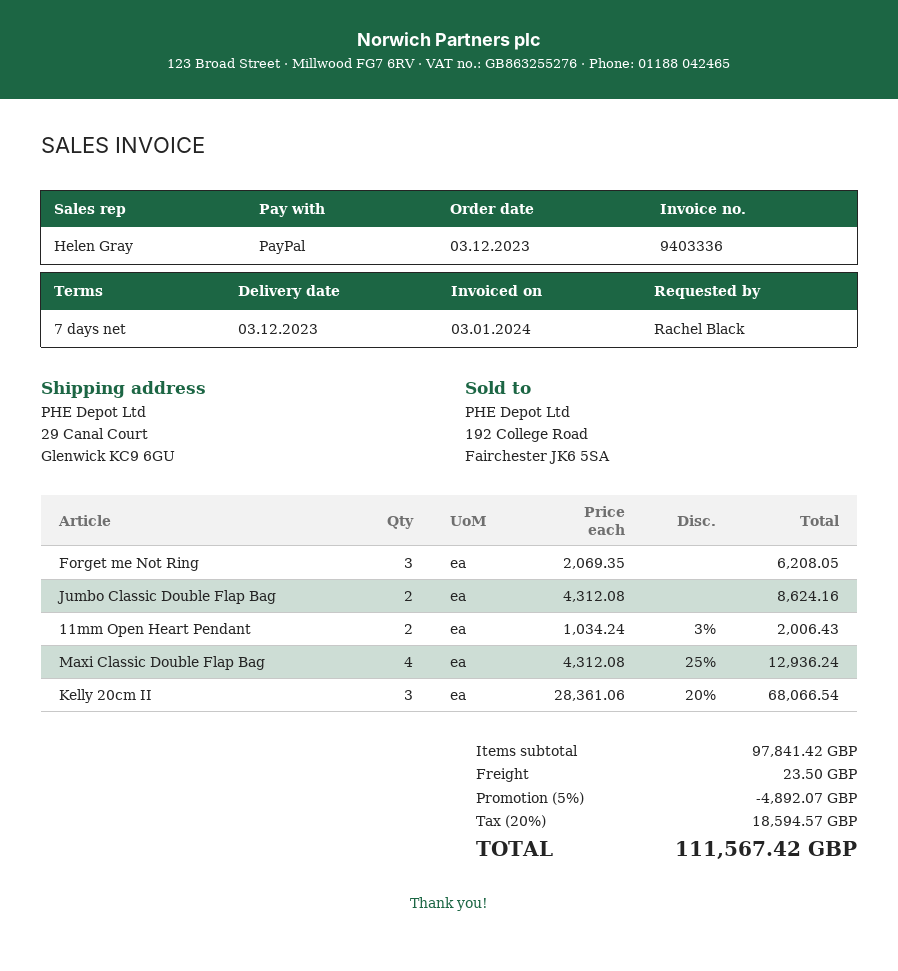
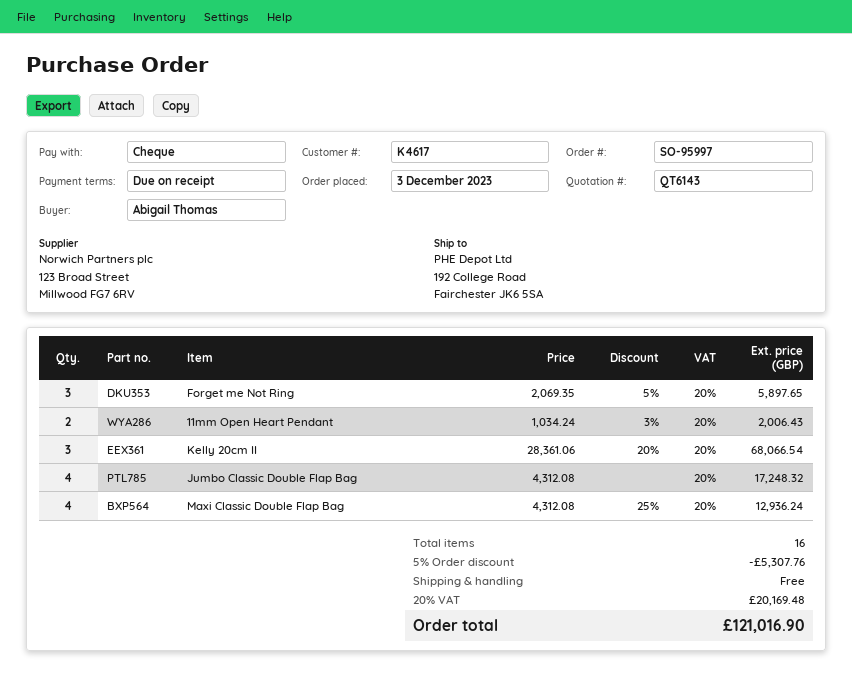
payment terms: 7 days -> on receipt
ordered by: Rachel Black -> Abigail Thomas
payment method: PayPal -> cheque
ship to: 29 Canal Court, Glenwick KC9 6GU -> 192 College Road, Fairchester JK6 5SA
Forget me Not Ring: 3 x 2069.35 = 6208.05 -> 3 x 2069.35 - 5% = 5897.65
Jumbo Classic Double Flap Bag: 2 x 4312.08 = 8624.16 -> 4 x 4312.08 = 17248.32
discount: 5% = 4892.07 -> 5% = 5307.76
shipping: 23.50 -> 0.00
tax: 20% = 18594.57 -> 20% = 20169.48
total: 111567.42 -> 121016.90

